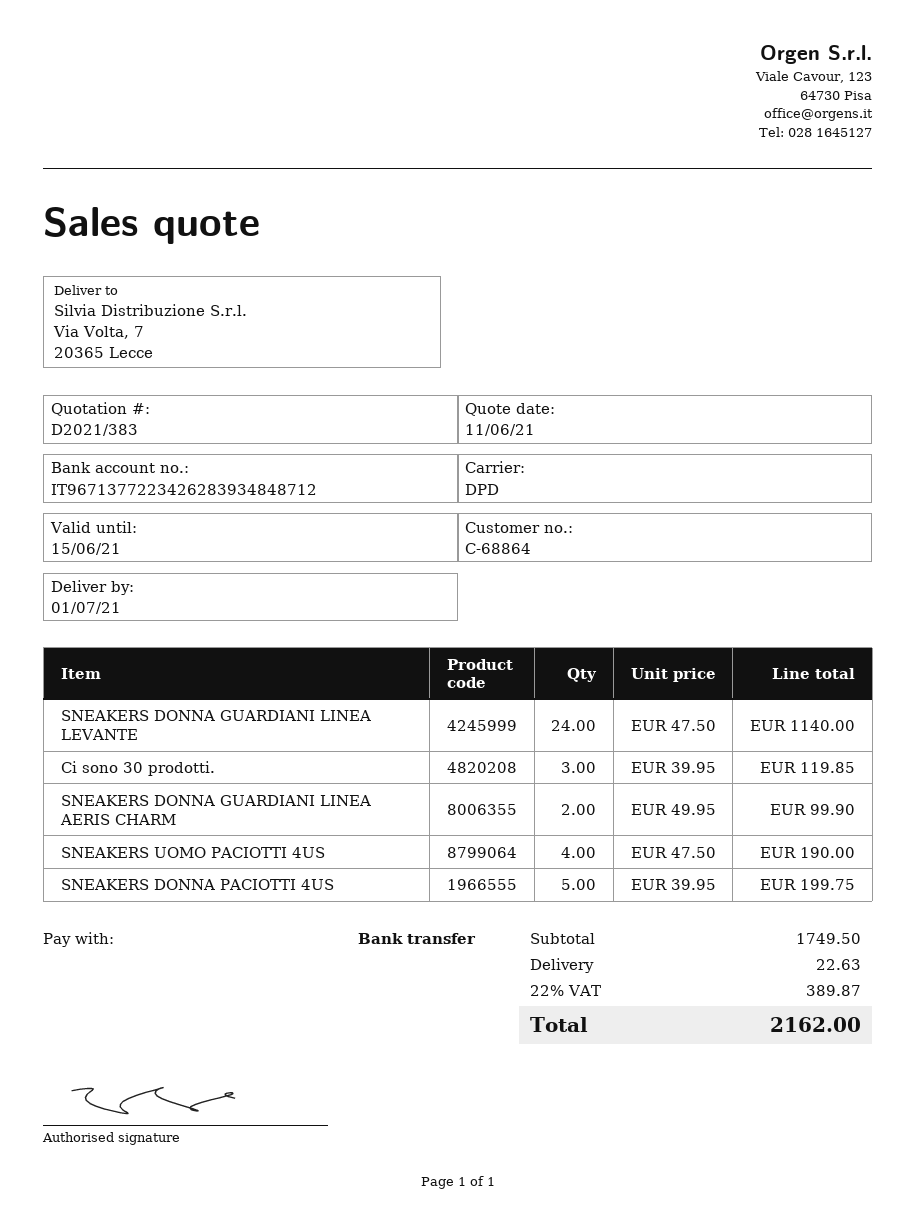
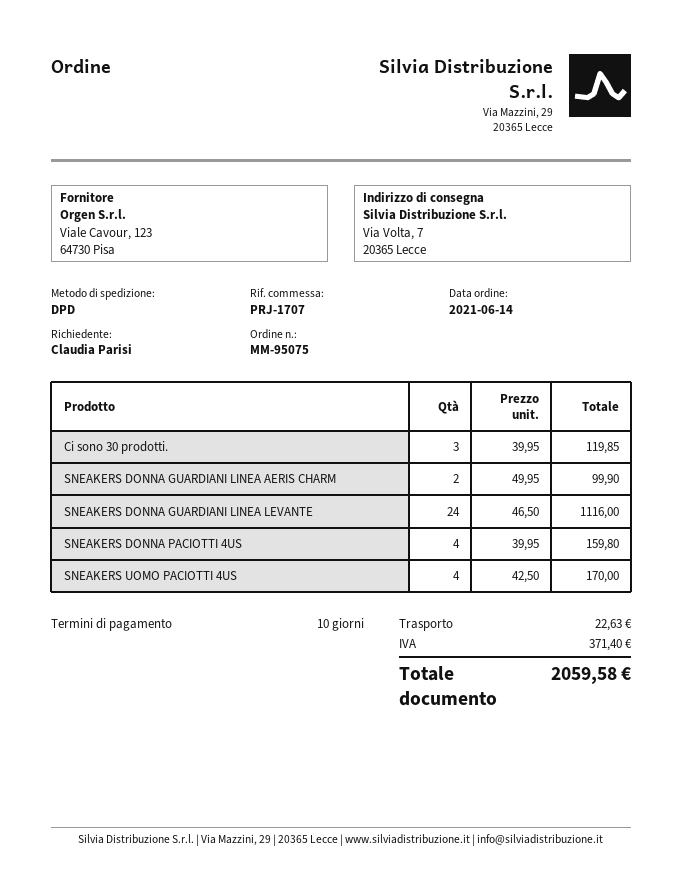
SNEAKERS DONNA GUARDIANI LINEA LEVANTE: 24 x 47.50 = 1140.00 -> 24 x 46.50 = 1116.00
SNEAKERS UOMO PACIOTTI 4US: 4 x 47.50 = 190.00 -> 4 x 42.50 = 170.00
SNEAKERS DONNA PACIOTTI 4US: 5 x 39.95 = 199.75 -> 4 x 39.95 = 159.80
tax: 389.87 -> 371.40
total: 2162.00 -> 2059.58

